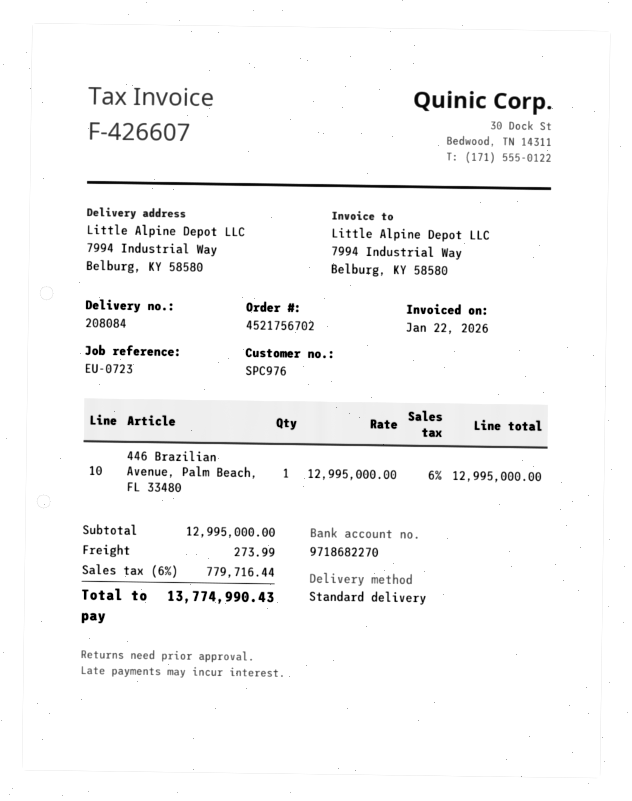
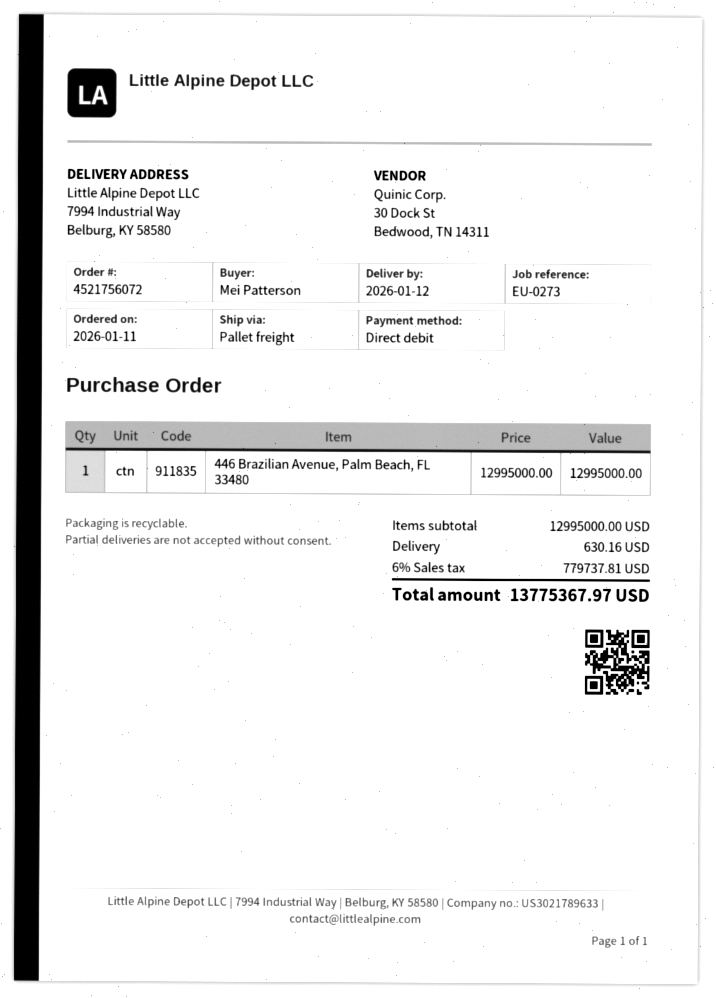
order number: 4521756702 -> 4521756072
reference: EU-0723 -> EU-0273
shipping method: standard -> pallet freight
shipping: 273.99 -> 630.16
tax: 6% = 779716.44 -> 6% = 779737.81
total: 13774990.43 -> 13775367.97

